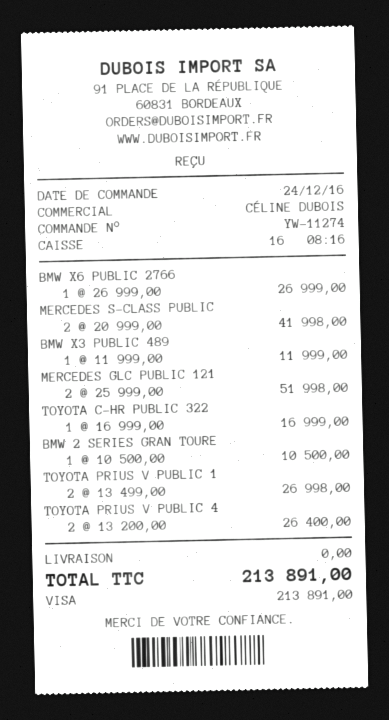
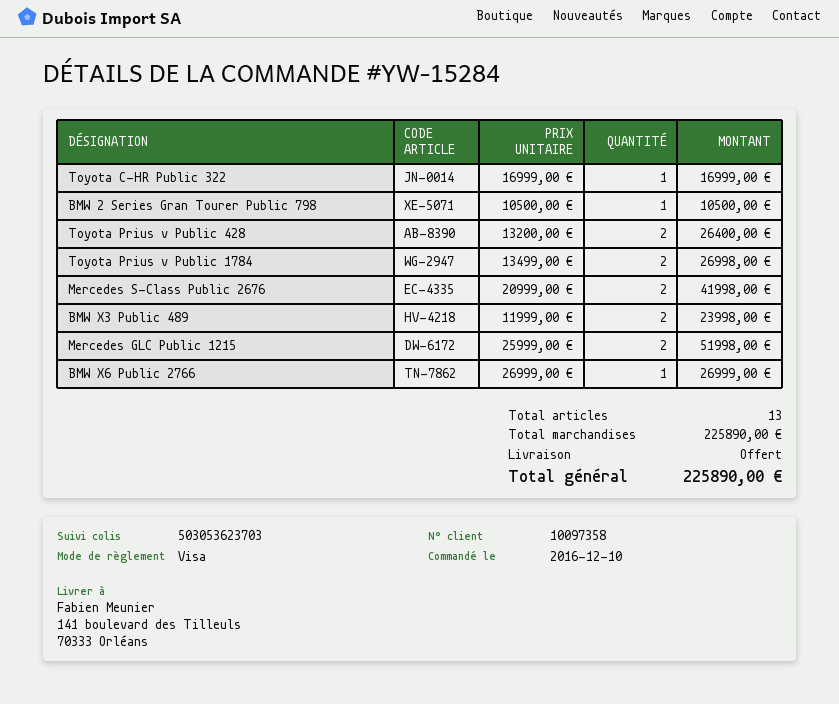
order number: YW-11274 -> YW-15284
order date: 2016-12-24 -> 2016-12-10
BMW X3 PUBLIC 489: 1 x 11999.00 = 11999.00 -> 2 x 11999.00 = 23998.00
total: 213891.00 -> 225890.00

